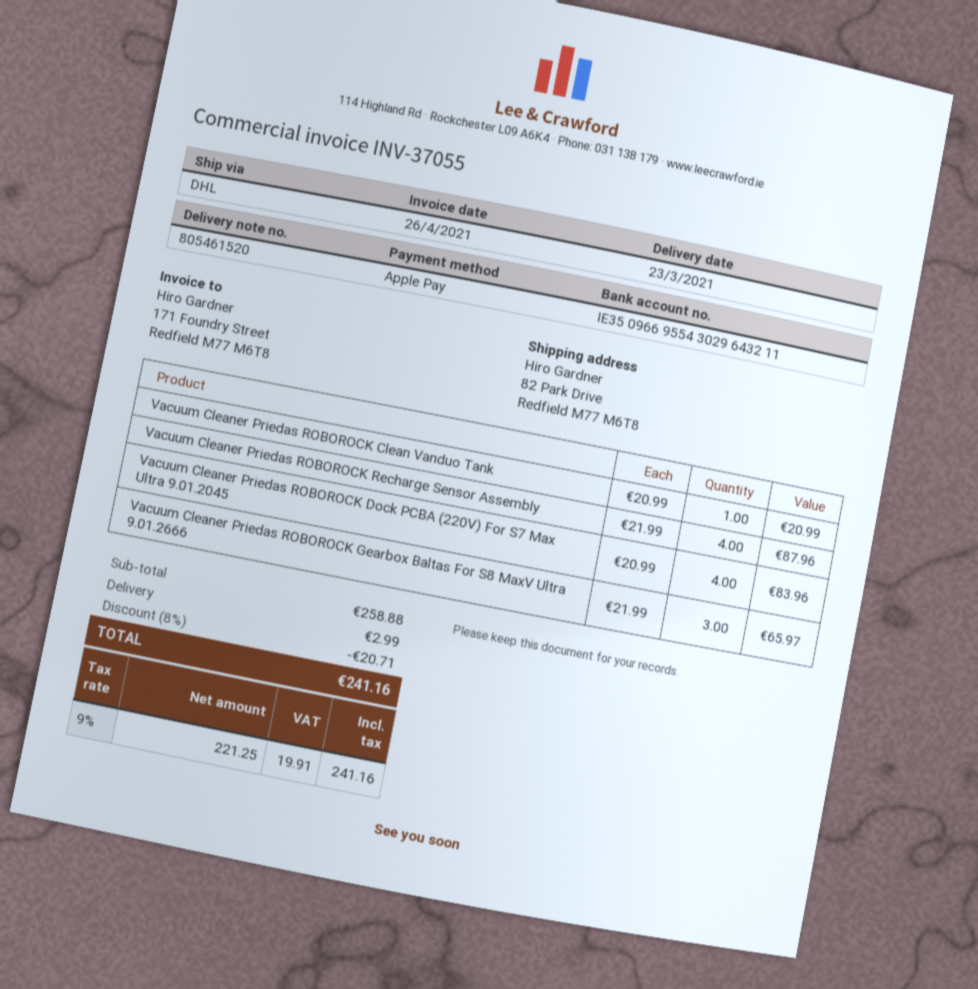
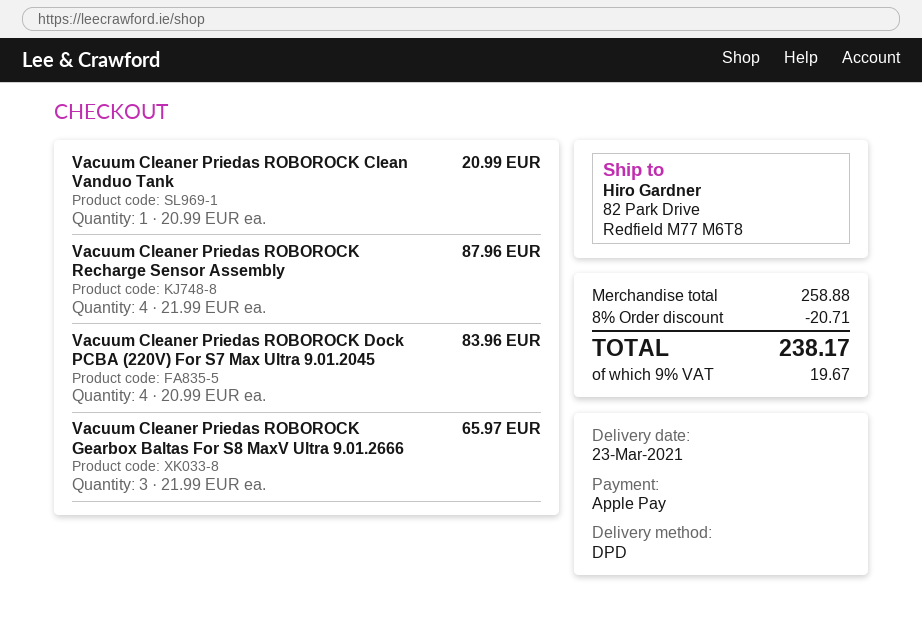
shipping method: DHL -> DPD
shipping: 2.99 -> none
tax: 9% = 19.91 -> 9% = 19.67
total: 241.16 -> 238.17

